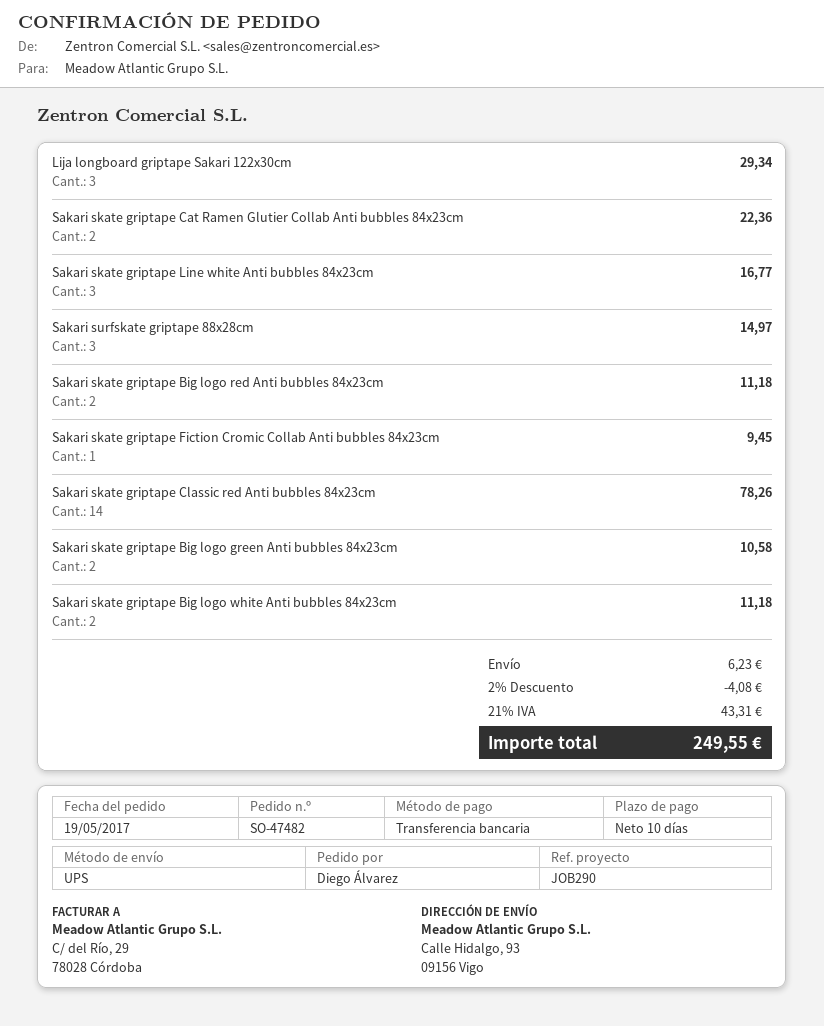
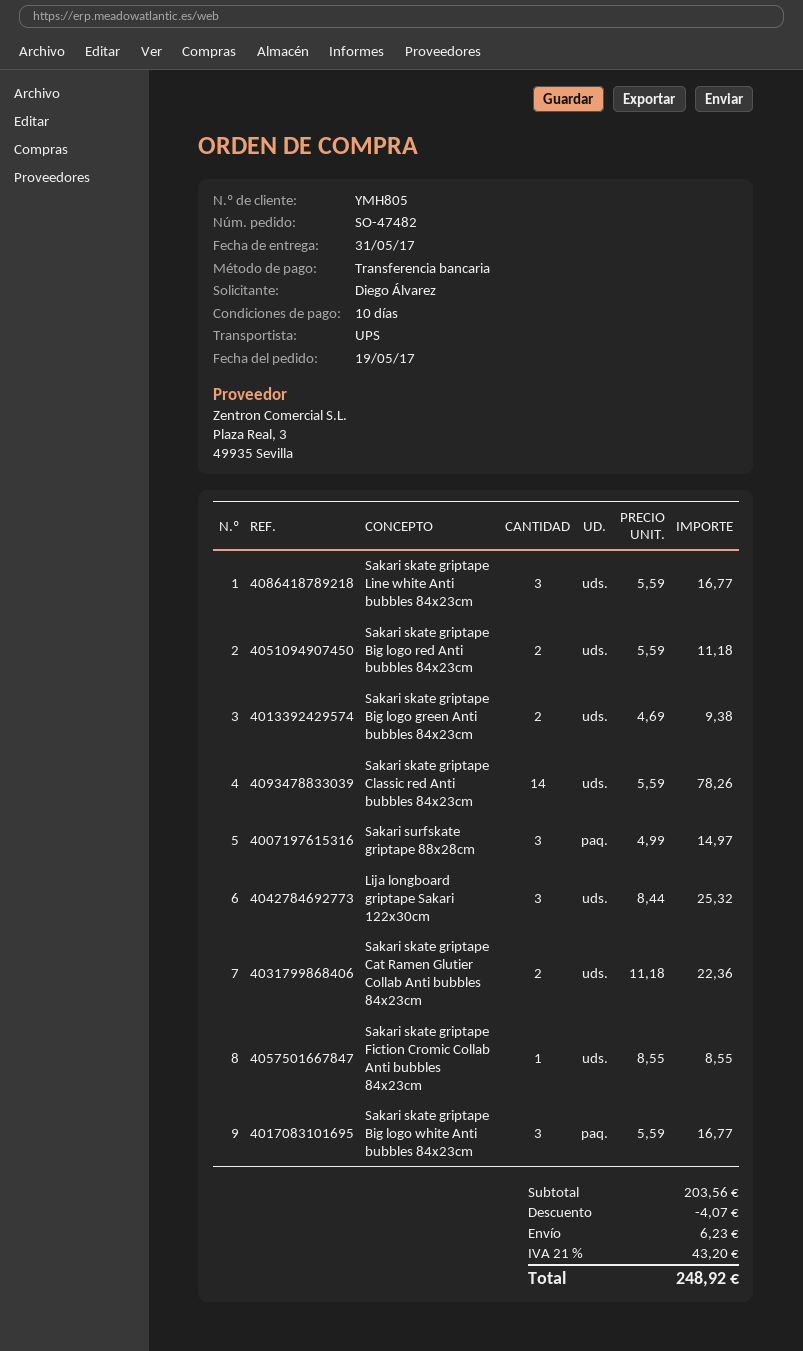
Lija longboard griptape Sakari 122x30cm: 3 for 29.34 -> 3 for 25.32
Sakari skate griptape Fiction Cromic Collab Anti bubbles 84x23cm: 1 for 9.45 -> 1 for 8.55
Sakari skate griptape Big logo green Anti bubbles 84x23cm: 2 for 10.58 -> 2 for 9.38
Sakari skate griptape Big logo white Anti bubbles 84x23cm: 2 for 11.18 -> 3 for 16.77
discount: 4.08 -> 4.07
tax: 21% = 43.31 -> 21% = 43.20
total: 249.55 -> 248.92

